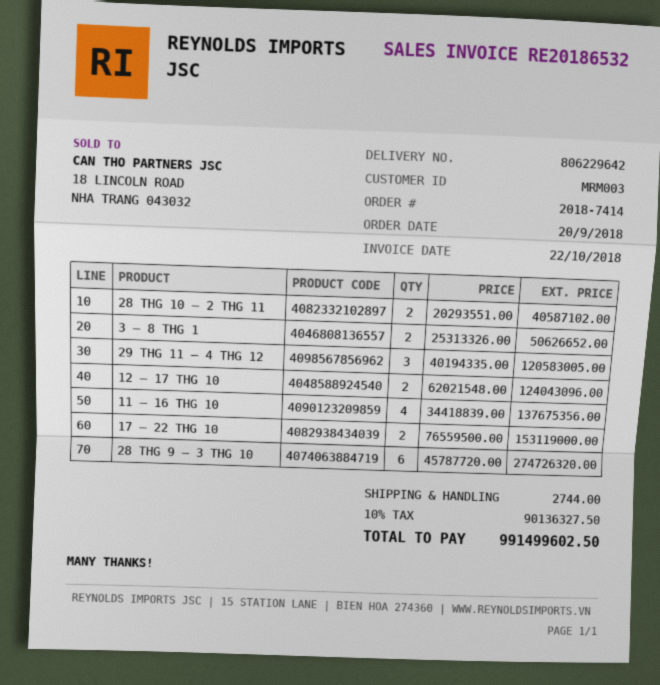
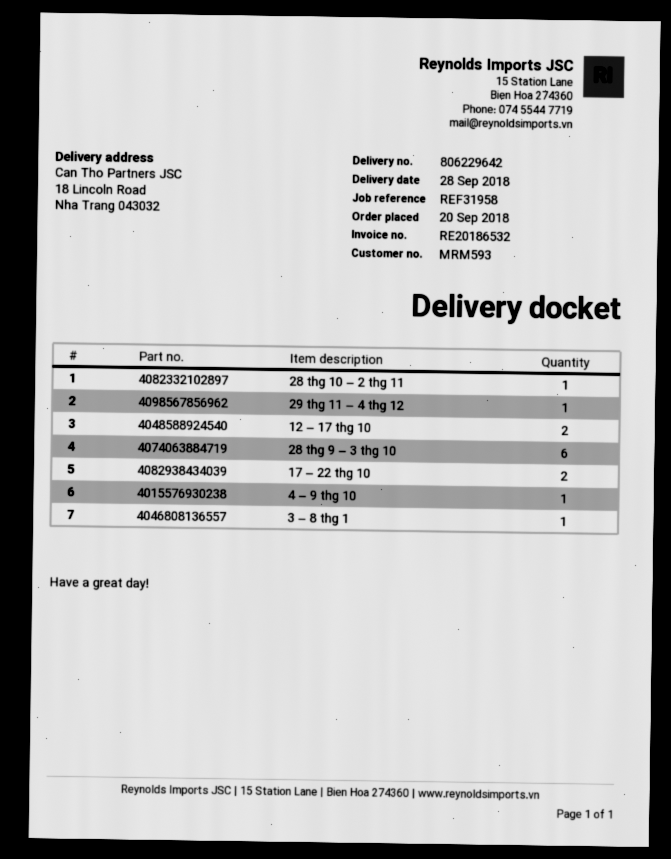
customer number: MRM003 -> MRM593
28 THG 10 – 2 THG 11: 2 -> 1
3 – 8 THG 1: 2 -> 1
29 THG 11 – 4 THG 12: 3 -> 1
11 – 16 THG 10: 4 -> none
4 – 9 thg 10: none -> 1

